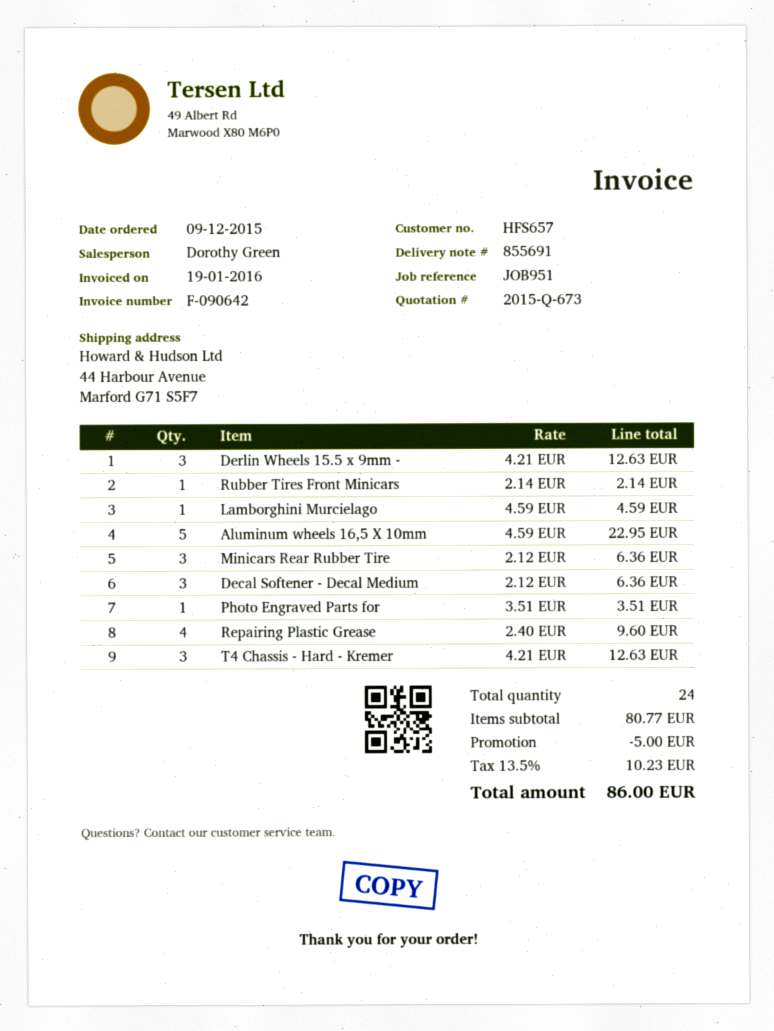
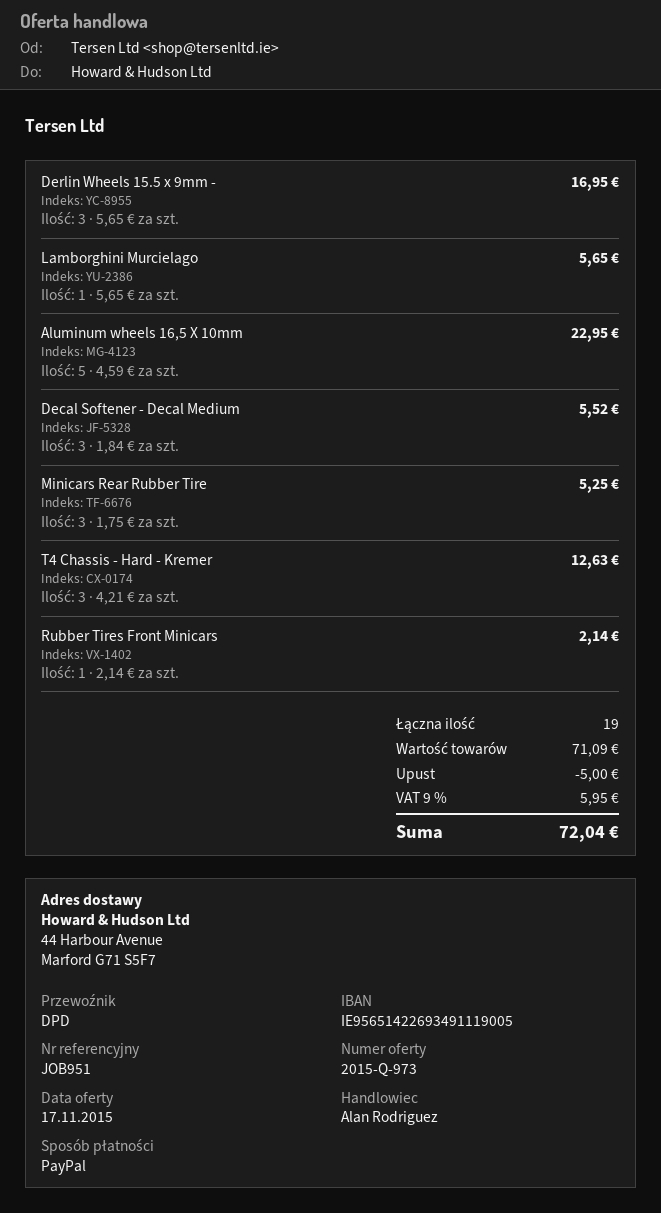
quote number: 2015-Q-673 -> 2015-Q-973
sales rep: Dorothy Green -> Alan Rodriguez
Derlin Wheels 15.5 x 9mm -: 3 x 4.21 = 12.63 -> 3 x 5.65 = 16.95
Lamborghini Murcielago: 1 x 4.59 = 4.59 -> 1 x 5.65 = 5.65
Minicars Rear Rubber Tire: 3 x 2.12 = 6.36 -> 3 x 1.75 = 5.25
Decal Softener - Decal Medium: 3 x 2.12 = 6.36 -> 3 x 1.84 = 5.52
Photo Engraved Parts for: 1 x 3.51 = 3.51 -> none
Repairing Plastic Grease: 4 x 2.40 = 9.60 -> none
total quantity: 24 -> 19
subtotal: 80.77 -> 71.09
tax: 13.5% = 10.23 -> 9% = 5.95
total: 86.00 -> 72.04

